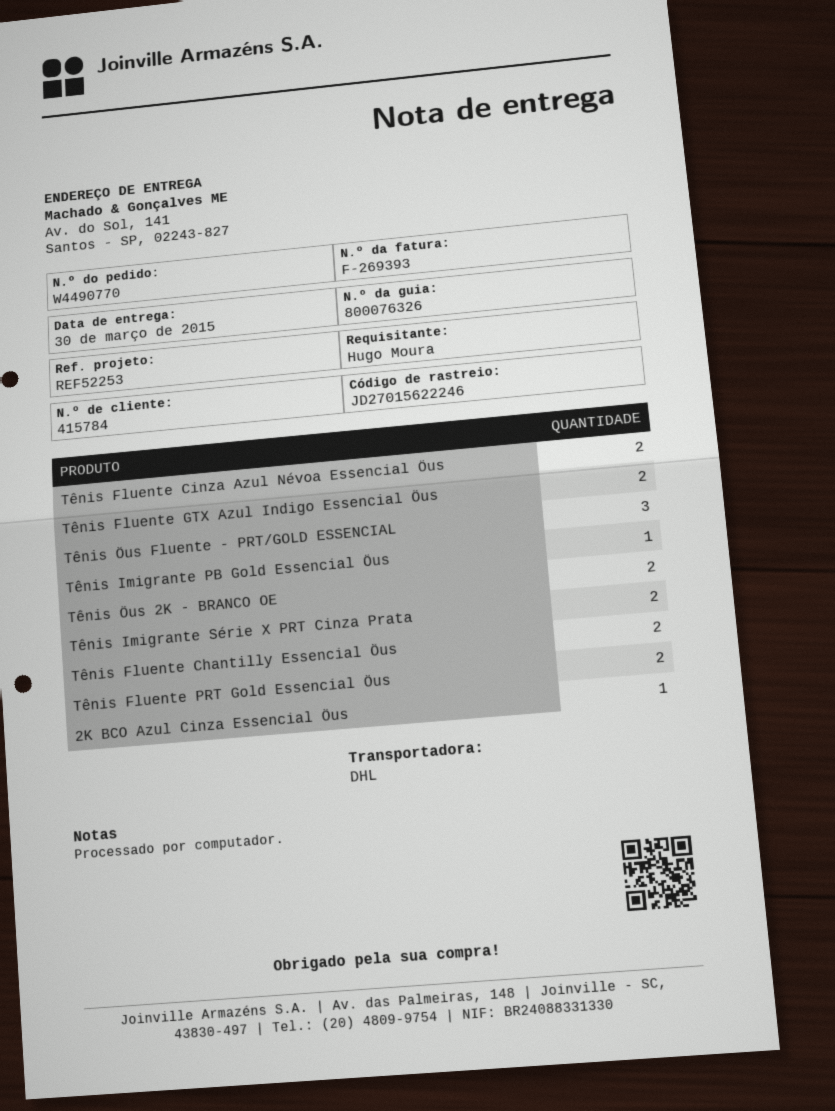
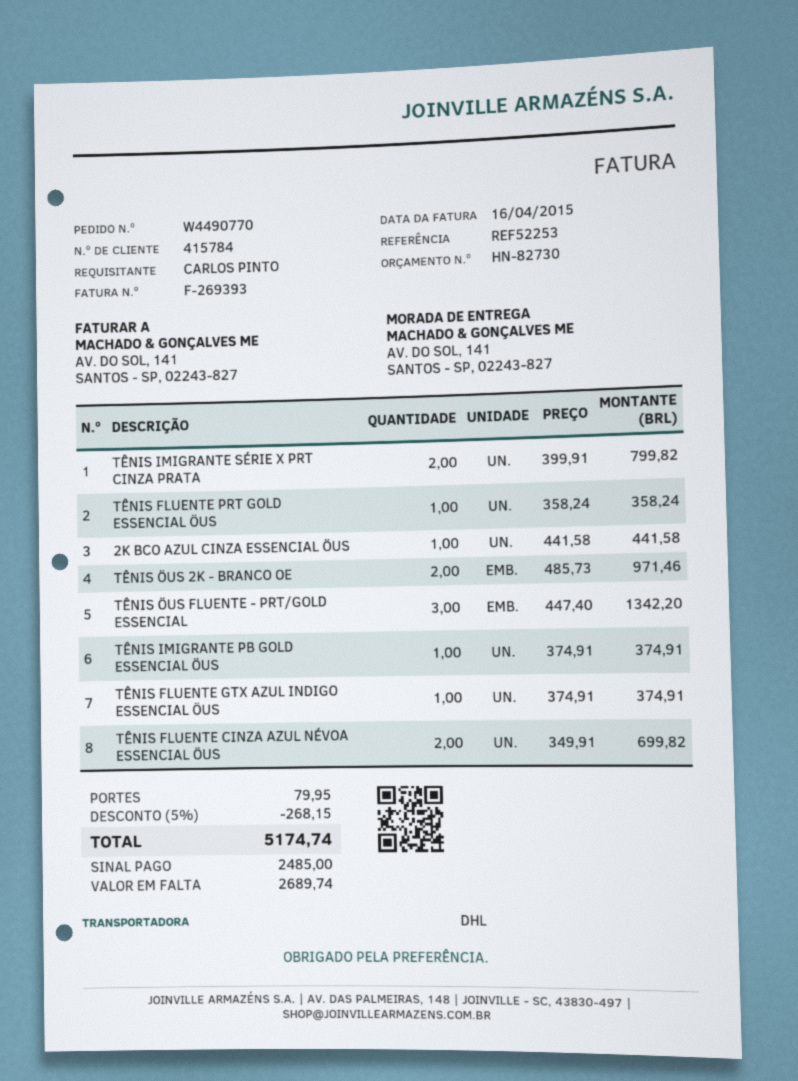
ordered by: Hugo Moura -> CARLOS PINTO
Tênis Fluente GTX Azul Indigo Essencial Öus: 2 -> 1
Tênis Fluente Chantilly Essencial Öus: 2 -> none
Tênis Fluente PRT Gold Essencial Öus: 2 -> 1

